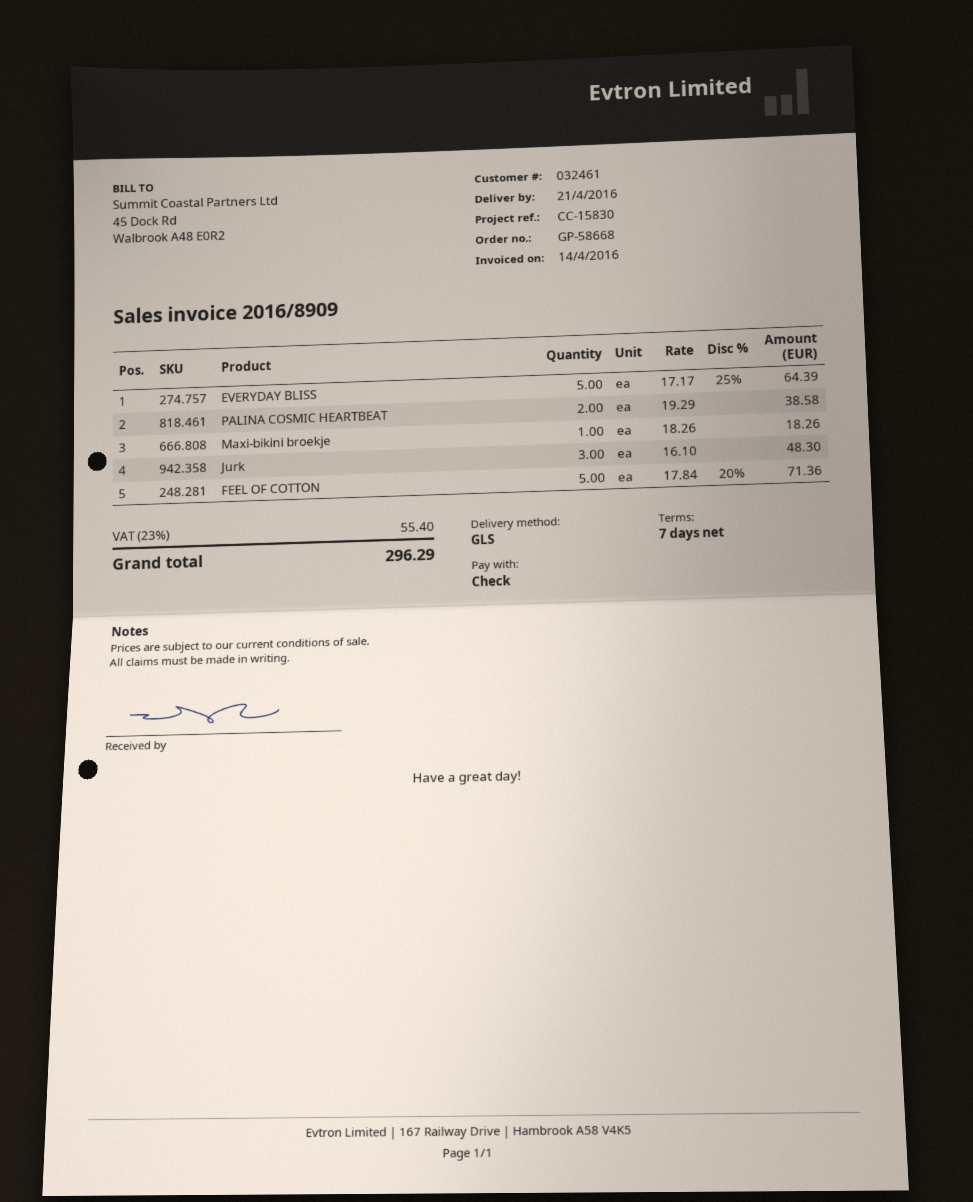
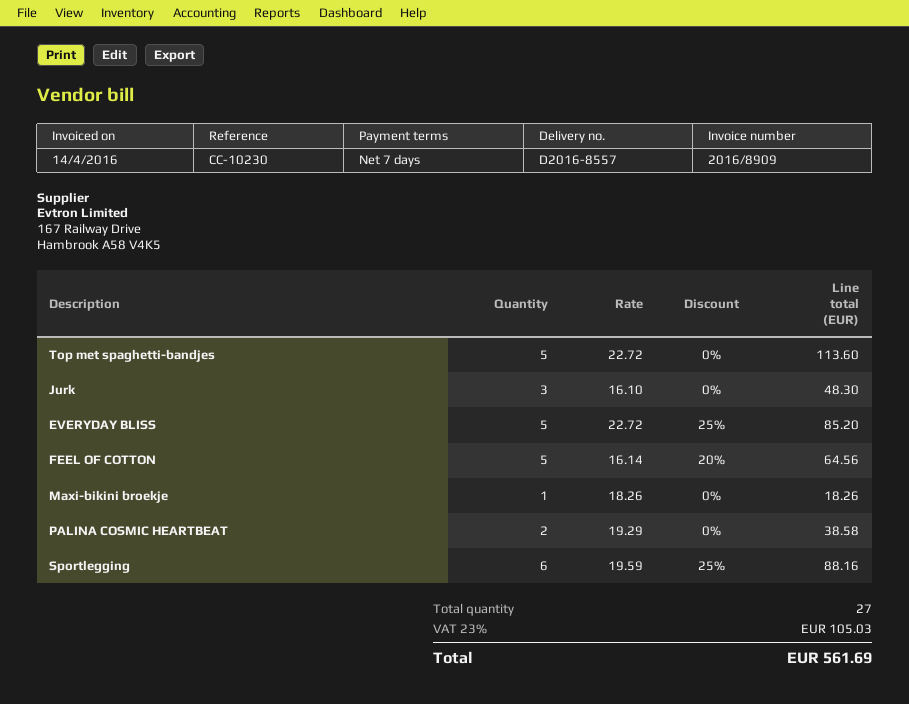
reference: CC-15830 -> CC-10230
EVERYDAY BLISS: 5 x 17.17 - 25% = 64.39 -> 5 x 22.72 - 25% = 85.20
FEEL OF COTTON: 5 x 17.84 - 20% = 71.36 -> 5 x 16.14 - 20% = 64.56
Top met spaghetti-bandjes: none -> 5 x 22.72 = 113.60
Sportlegging: none -> 6 x 19.59 - 25% = 88.16
tax: 23% = 55.40 -> 23% = 105.03
total: 296.29 -> 561.69

